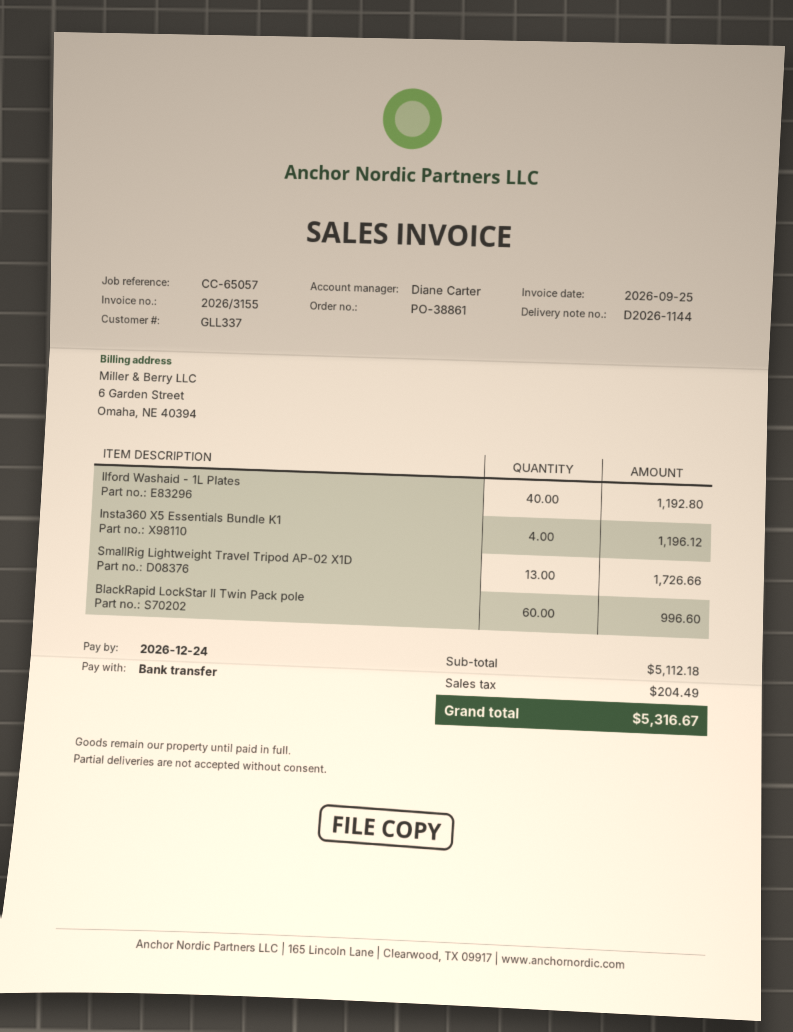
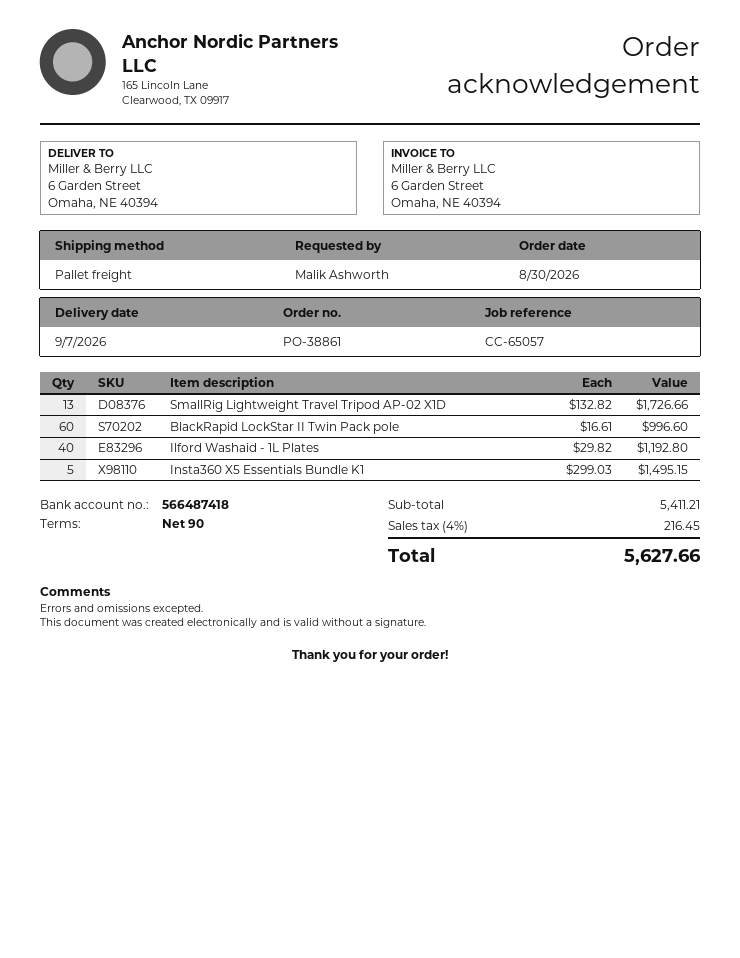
Insta360 X5 Essentials Bundle K1: 4 for 1196.12 -> 5 for 1495.15
subtotal: 5112.18 -> 5411.21
tax: 204.49 -> 216.45
total: 5316.67 -> 5627.66

